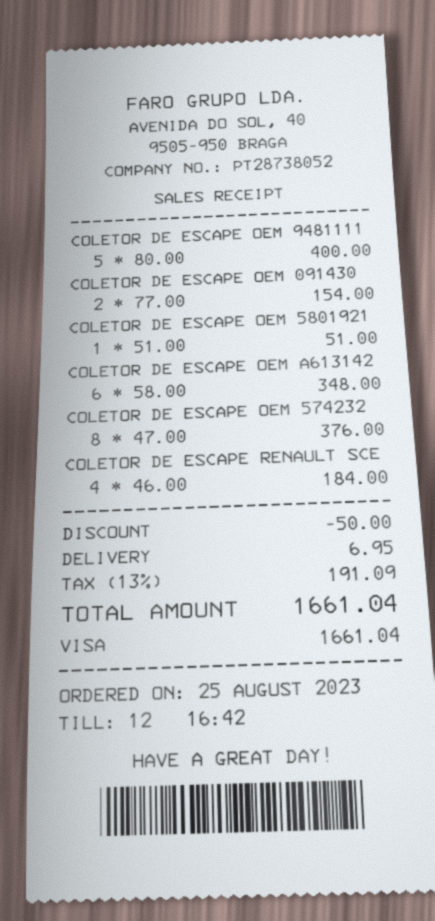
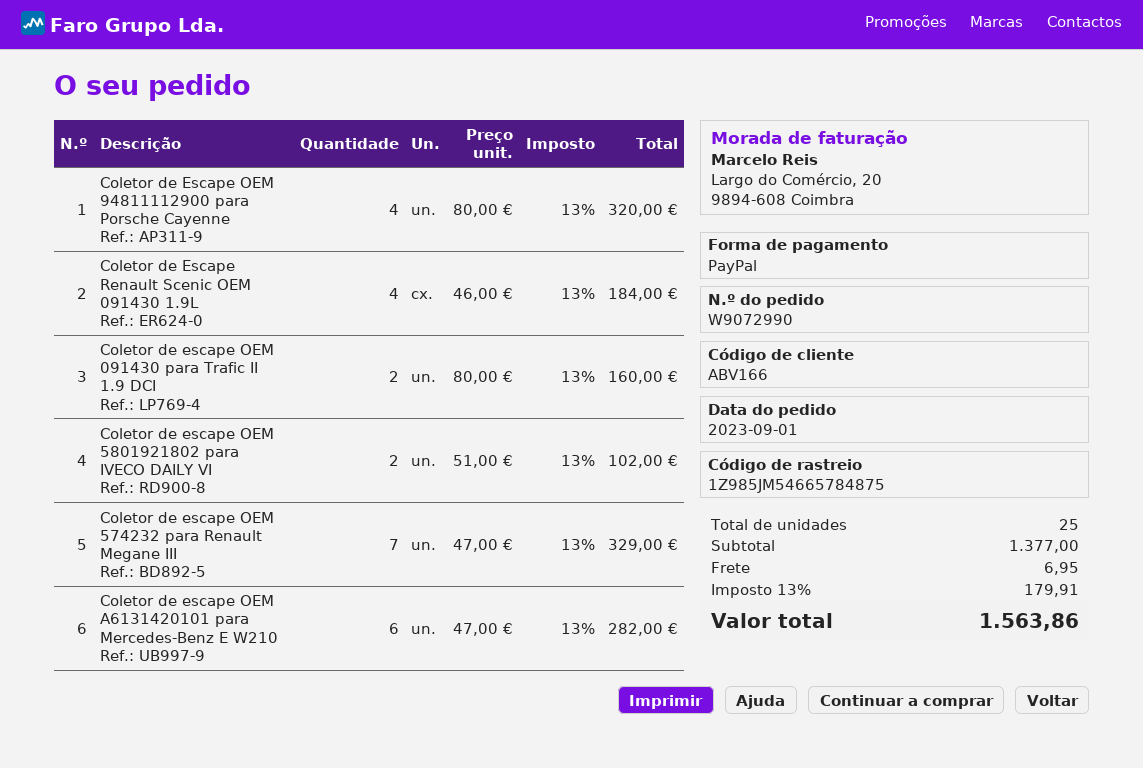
order date: 2023-08-25 -> 2023-09-01
payment method: Visa -> PayPal
COLETOR DE ESCAPE OEM 9481111: 5 x 80.00 = 400.00 -> 4 x 80.00 = 320.00
COLETOR DE ESCAPE OEM 091430: 2 x 77.00 = 154.00 -> 2 x 80.00 = 160.00
COLETOR DE ESCAPE OEM 5801921: 1 x 51.00 = 51.00 -> 2 x 51.00 = 102.00
COLETOR DE ESCAPE OEM A613142: 6 x 58.00 = 348.00 -> 6 x 47.00 = 282.00
COLETOR DE ESCAPE OEM 574232: 8 x 47.00 = 376.00 -> 7 x 47.00 = 329.00
discount: 50.00 -> none
tax: 13% = 191.09 -> 13% = 179.91
total: 1661.04 -> 1563.86

